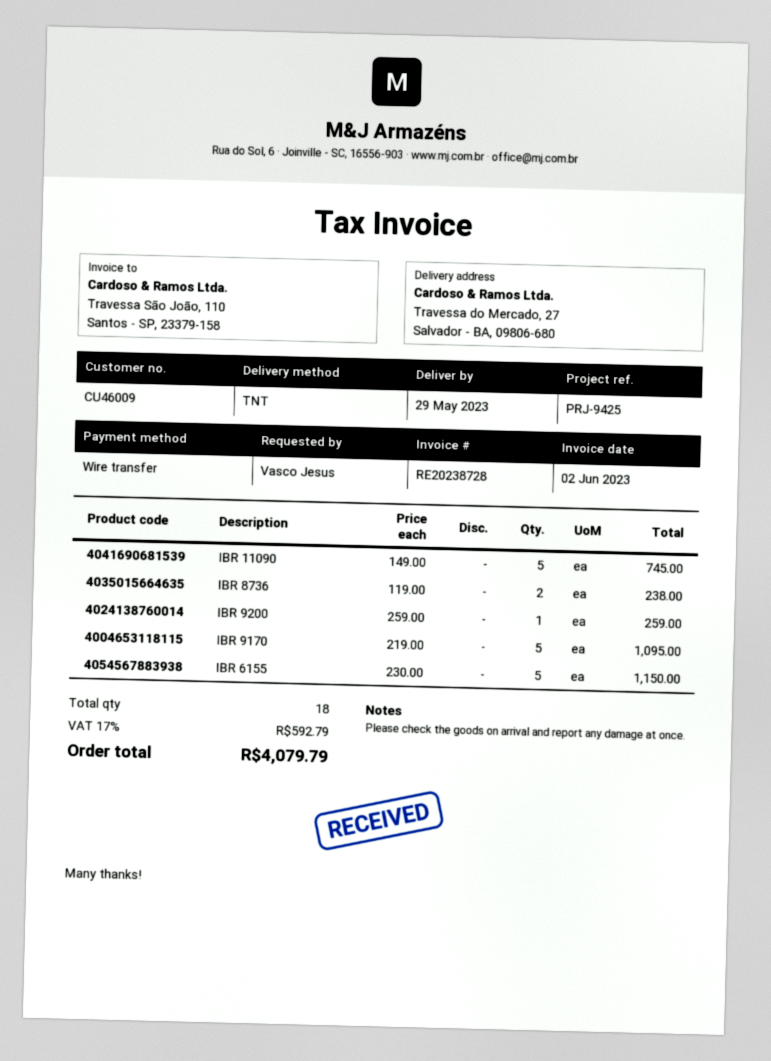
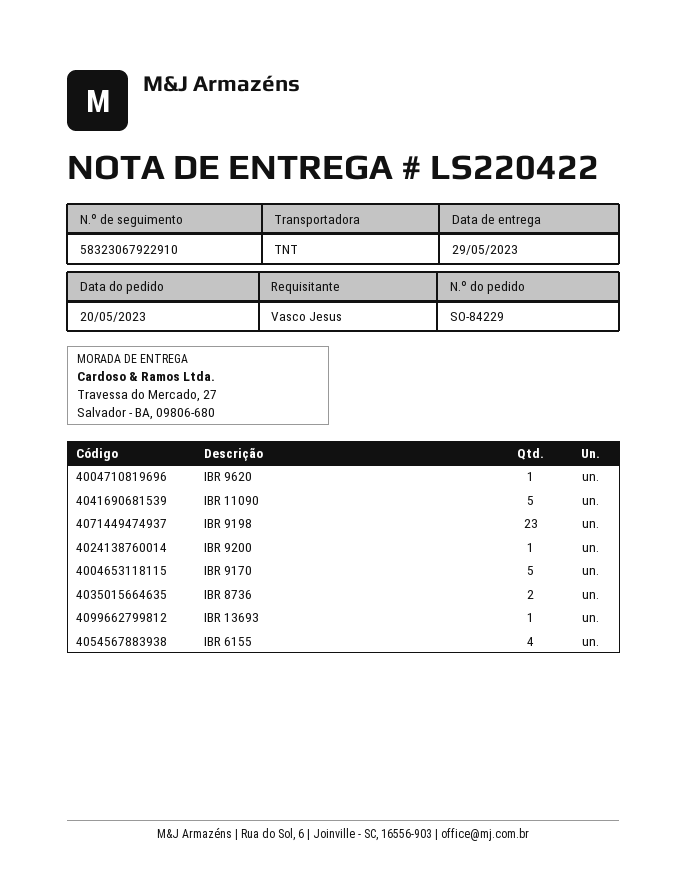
IBR 6155: 5 -> 4
IBR 9620: none -> 1
IBR 9198: none -> 23
IBR 13693: none -> 1

